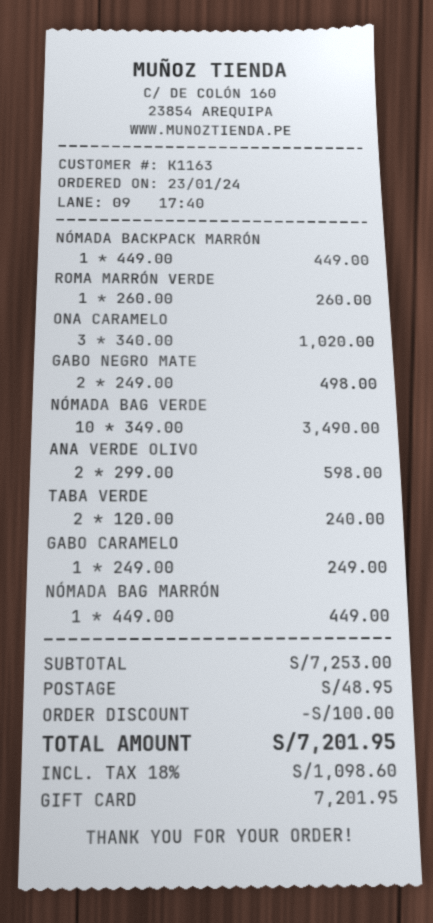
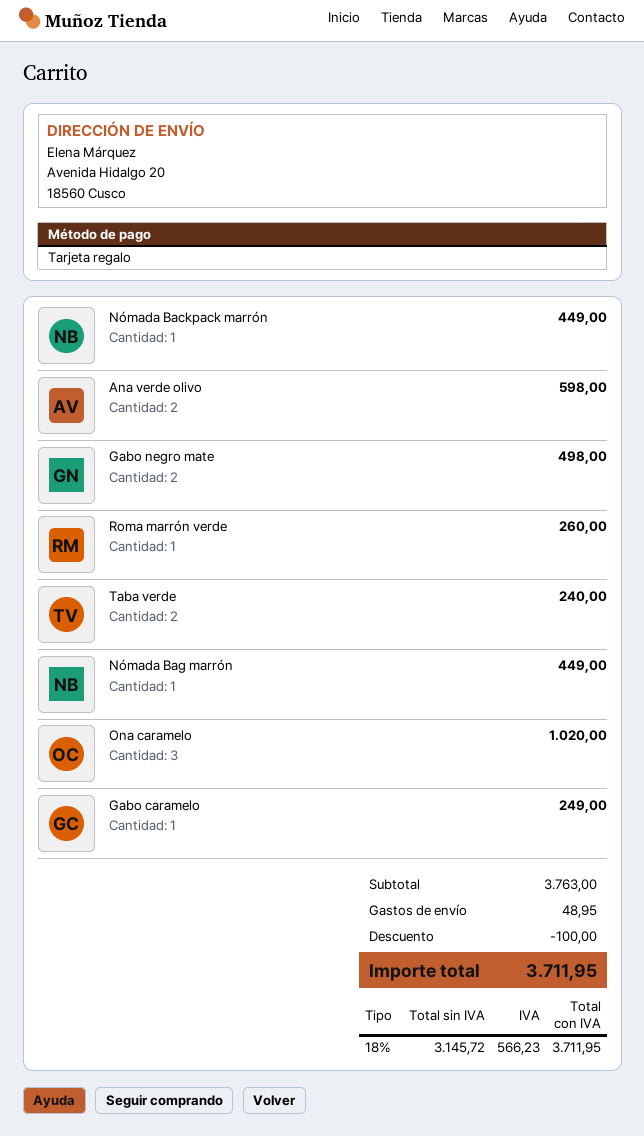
NÓMADA BAG VERDE: 10 for 3490.00 -> none
subtotal: 7253.00 -> 3763.00
tax: 18% = 1098.60 -> 18% = 566.23
total: 7201.95 -> 3711.95

